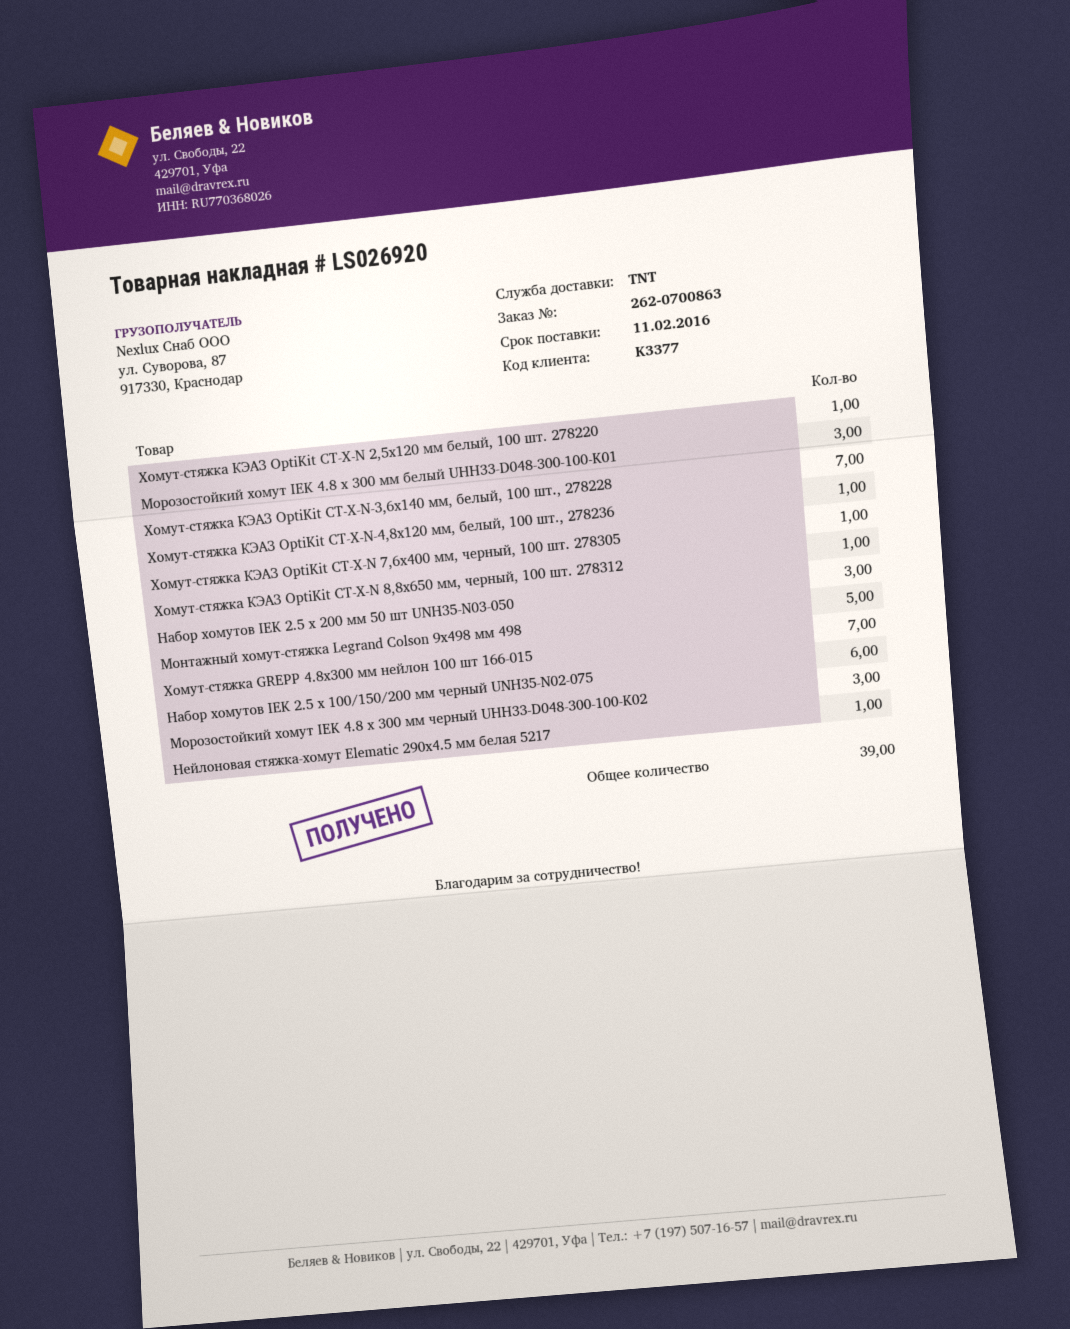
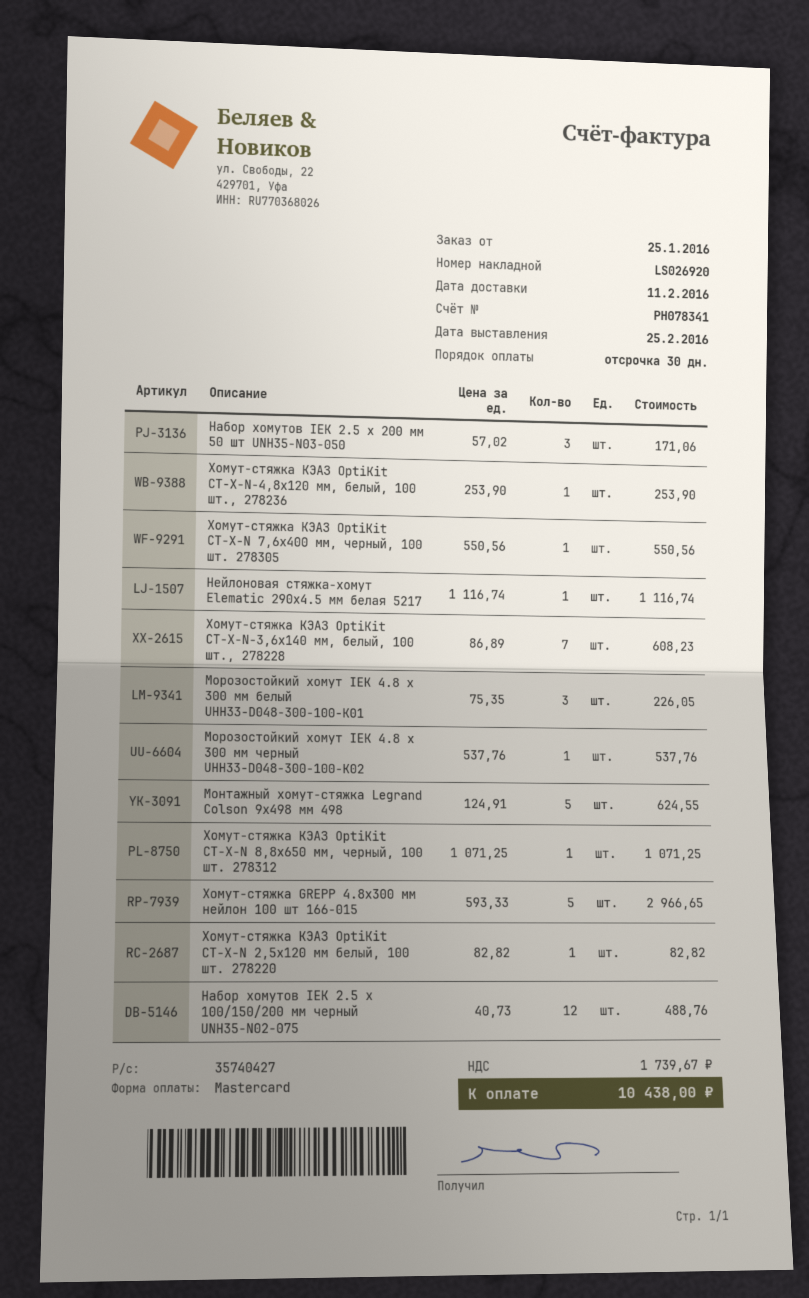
Хомут-стяжка GREPP 4.8x300 мм нейлон 100 шт 166-015: 7 -> 5
Набор хомутов IEK 2.5 x 100/150/200 мм черный UNH35-N02-075: 6 -> 12
Морозостойкий хомут IEK 4.8 x 300 мм черный UHH33-D048-300-100-K02: 3 -> 1

